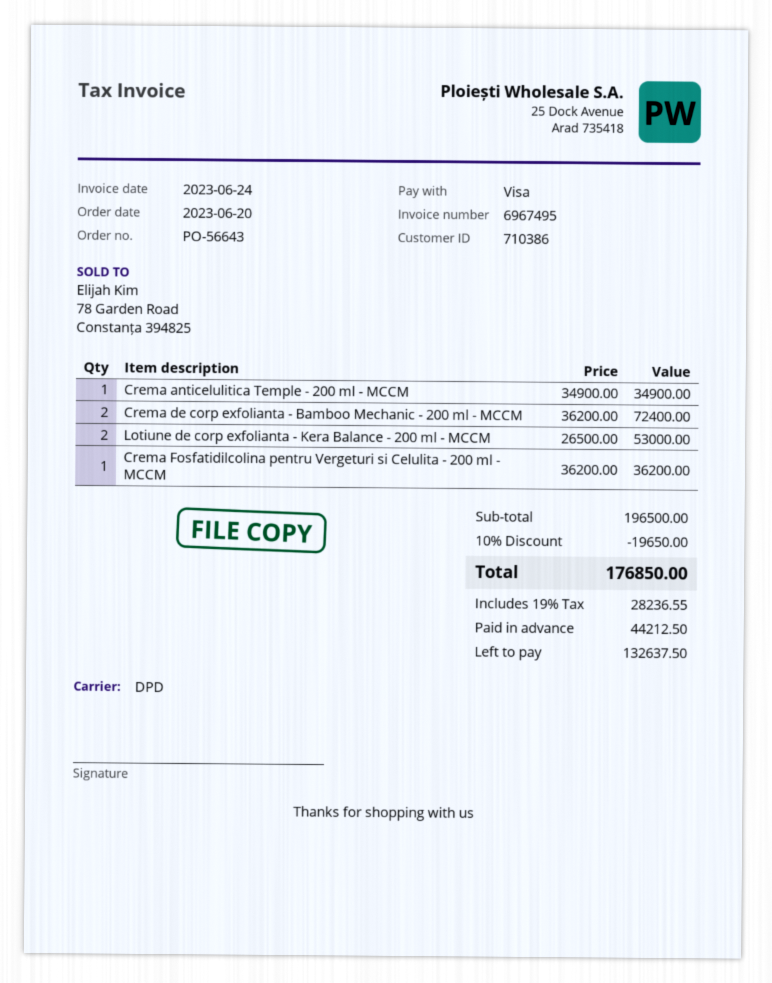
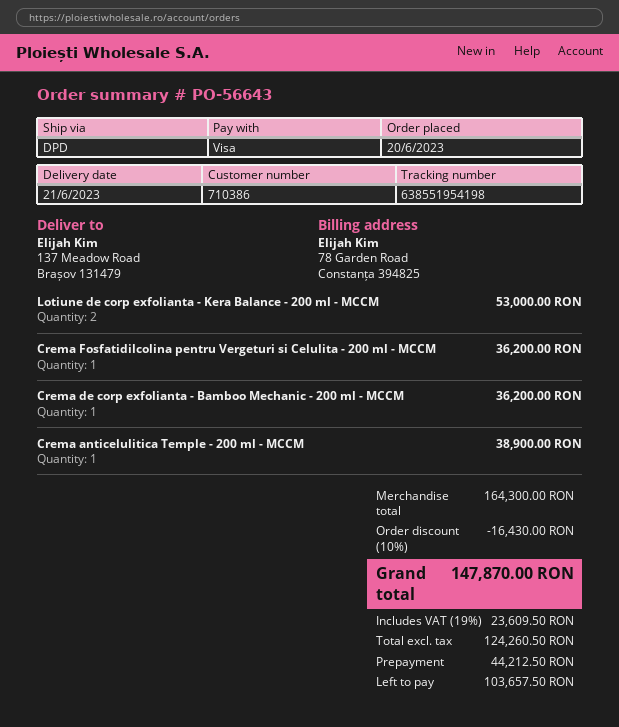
Crema anticelulitica Temple - 200 ml - MCCM: 1 for 34900.00 -> 1 for 38900.00
Crema de corp exfolianta - Bamboo Mechanic - 200 ml - MCCM: 2 for 72400.00 -> 1 for 36200.00
subtotal: 196500.00 -> 164300.00
discount: 10% = 19650.00 -> 10% = 16430.00
tax: 19% = 28236.55 -> 19% = 23609.50
total: 176850.00 -> 147870.00
balance: 132637.50 -> 103657.50

